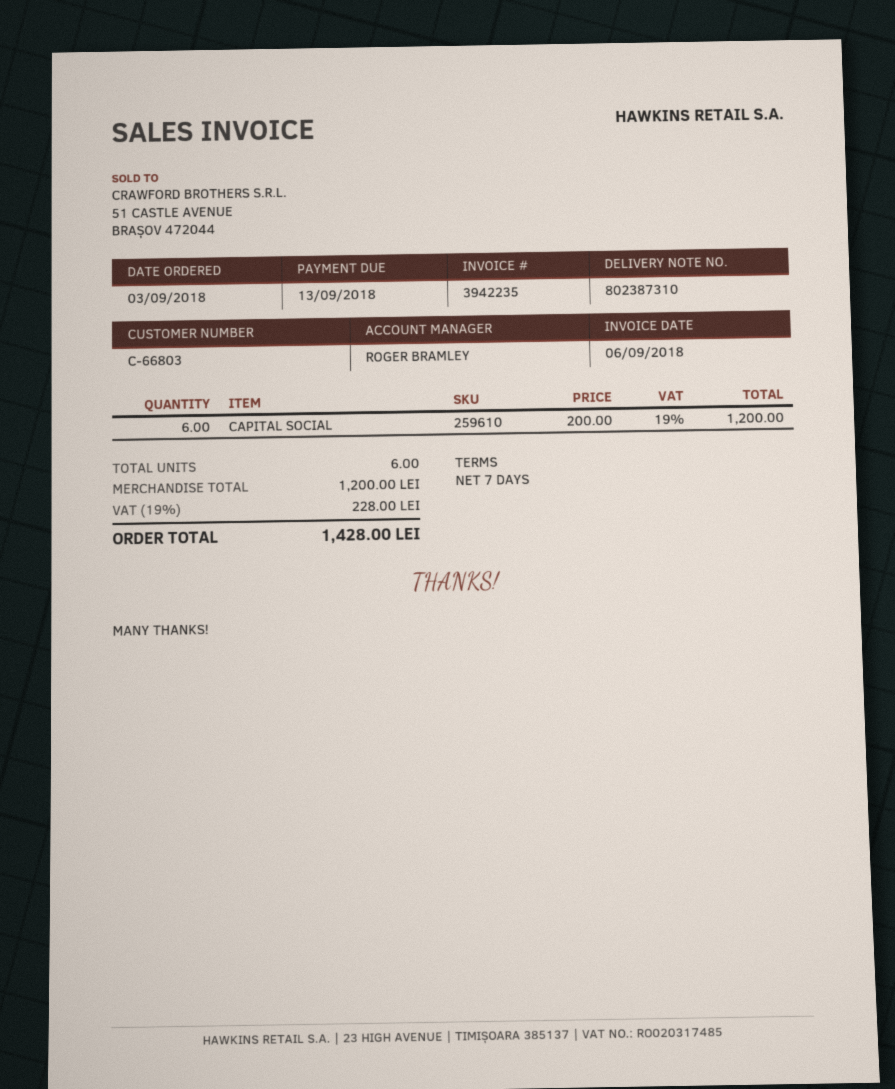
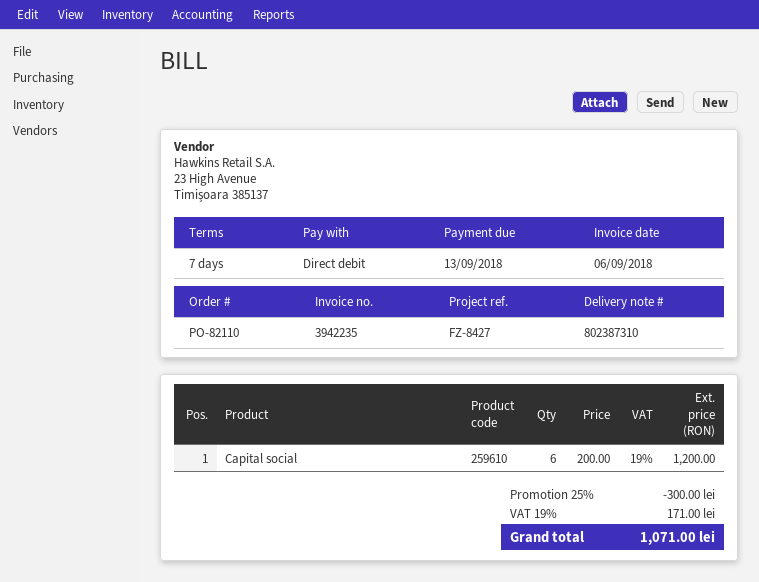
discount: none -> 25% = 300.00
tax: 19% = 228.00 -> 19% = 171.00
total: 1428.00 -> 1071.00

